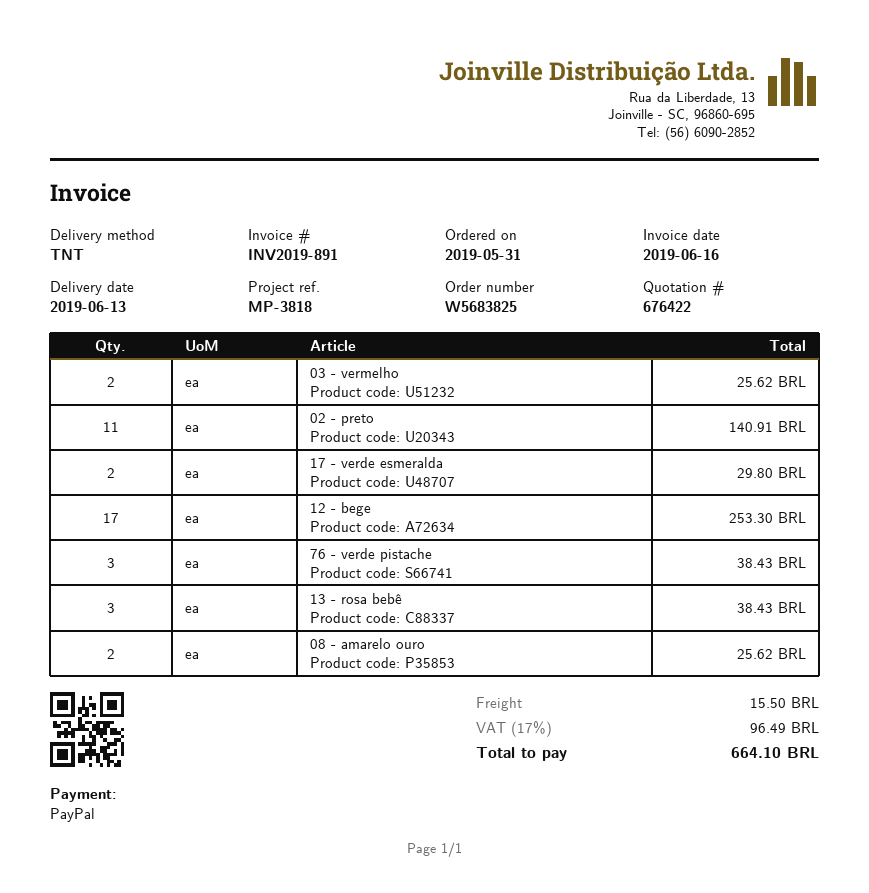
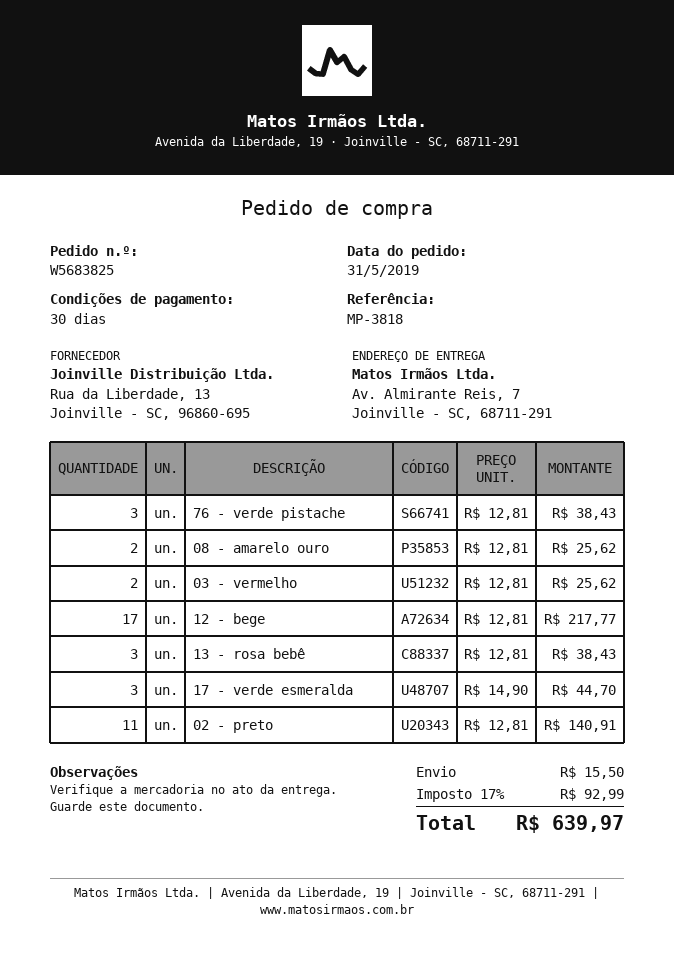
17 - verde esmeralda: 2 for 29.80 -> 3 for 44.70
12 - bege: 17 for 253.30 -> 17 for 217.77
tax: 17% = 96.49 -> 17% = 92.99
total: 664.10 -> 639.97

